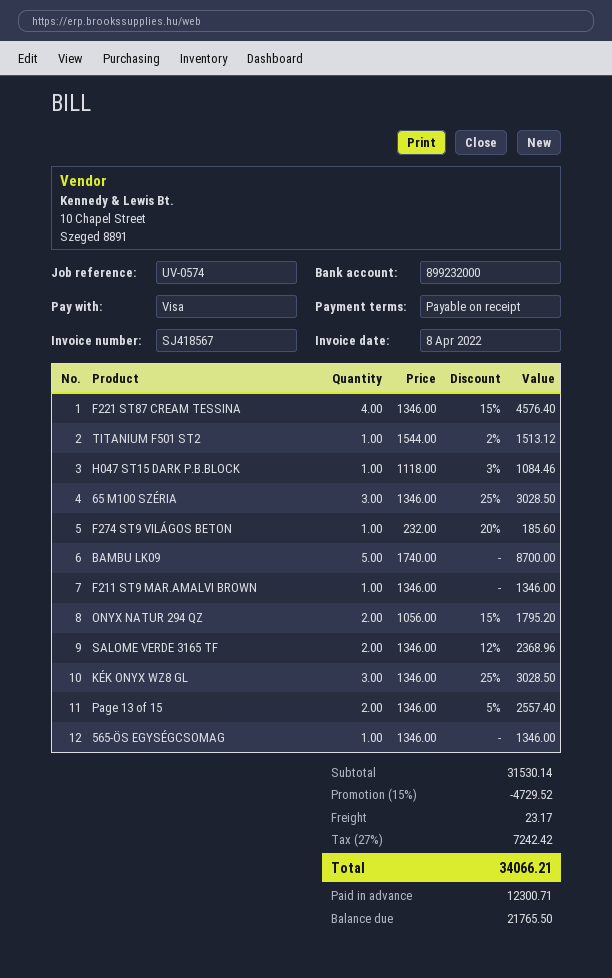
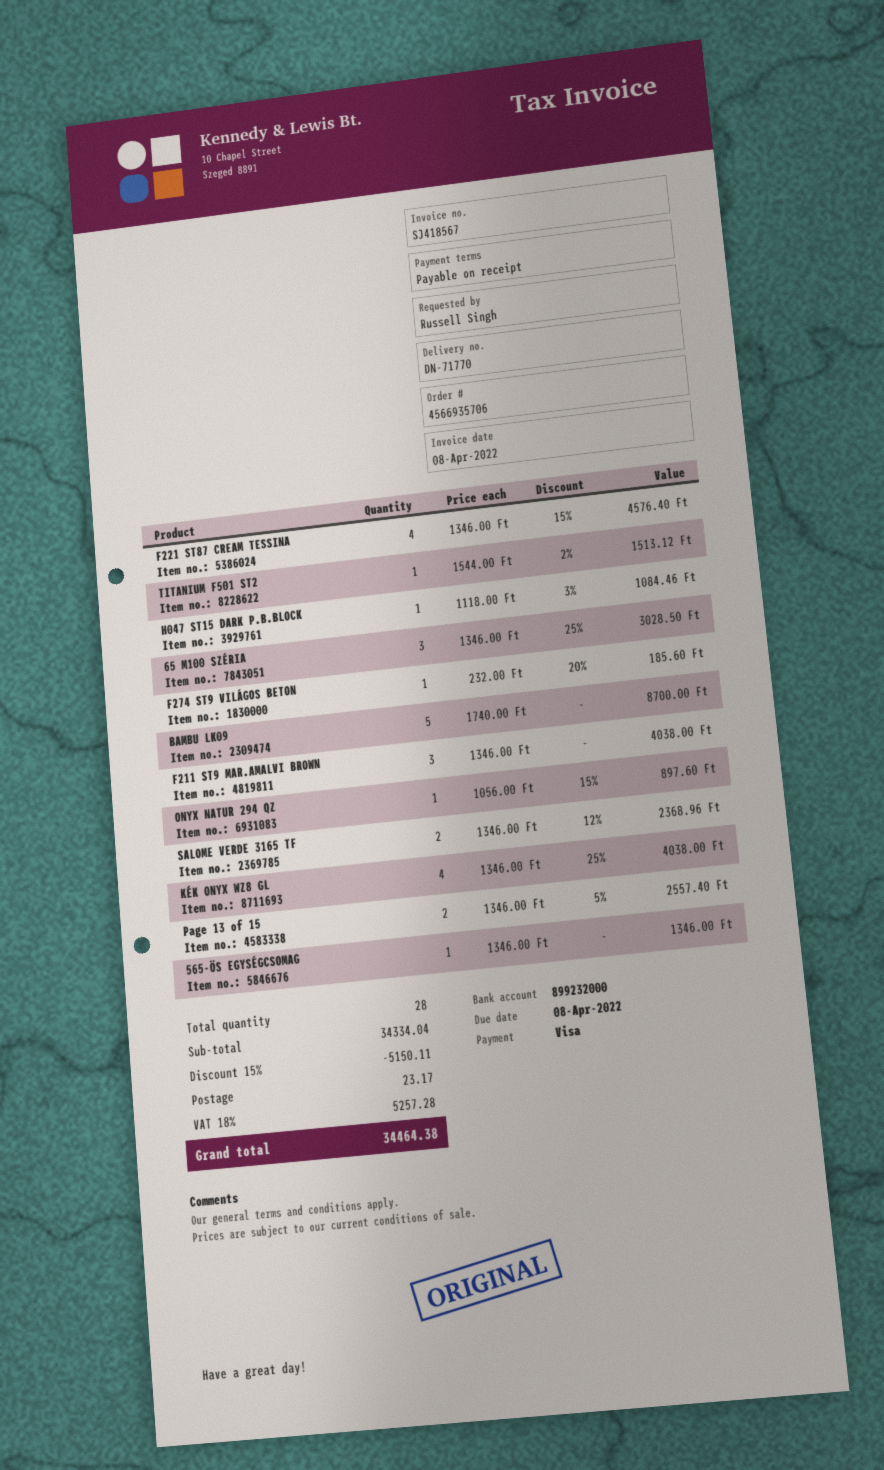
F211 ST9 MAR.AMALVI BROWN: 1 x 1346.00 = 1346.00 -> 3 x 1346.00 = 4038.00
ONYX NATUR 294 QZ: 2 x 1056.00 - 15% = 1795.20 -> 1 x 1056.00 - 15% = 897.60
KÉK ONYX WZ8 GL: 3 x 1346.00 - 25% = 3028.50 -> 4 x 1346.00 - 25% = 4038.00
subtotal: 31530.14 -> 34334.04
discount: 15% = 4729.52 -> 15% = 5150.11
tax: 27% = 7242.42 -> 18% = 5257.28
total: 34066.21 -> 34464.38

